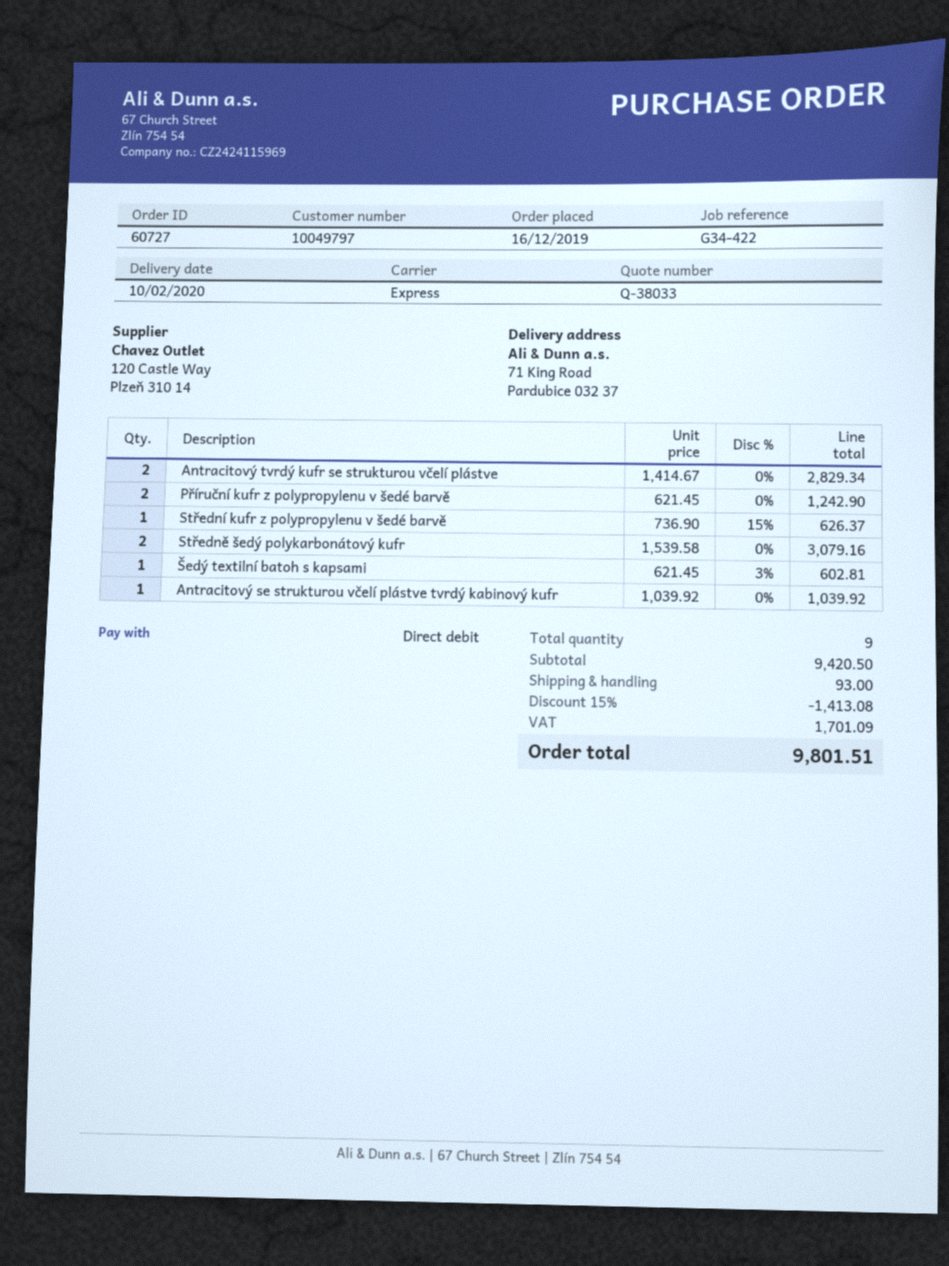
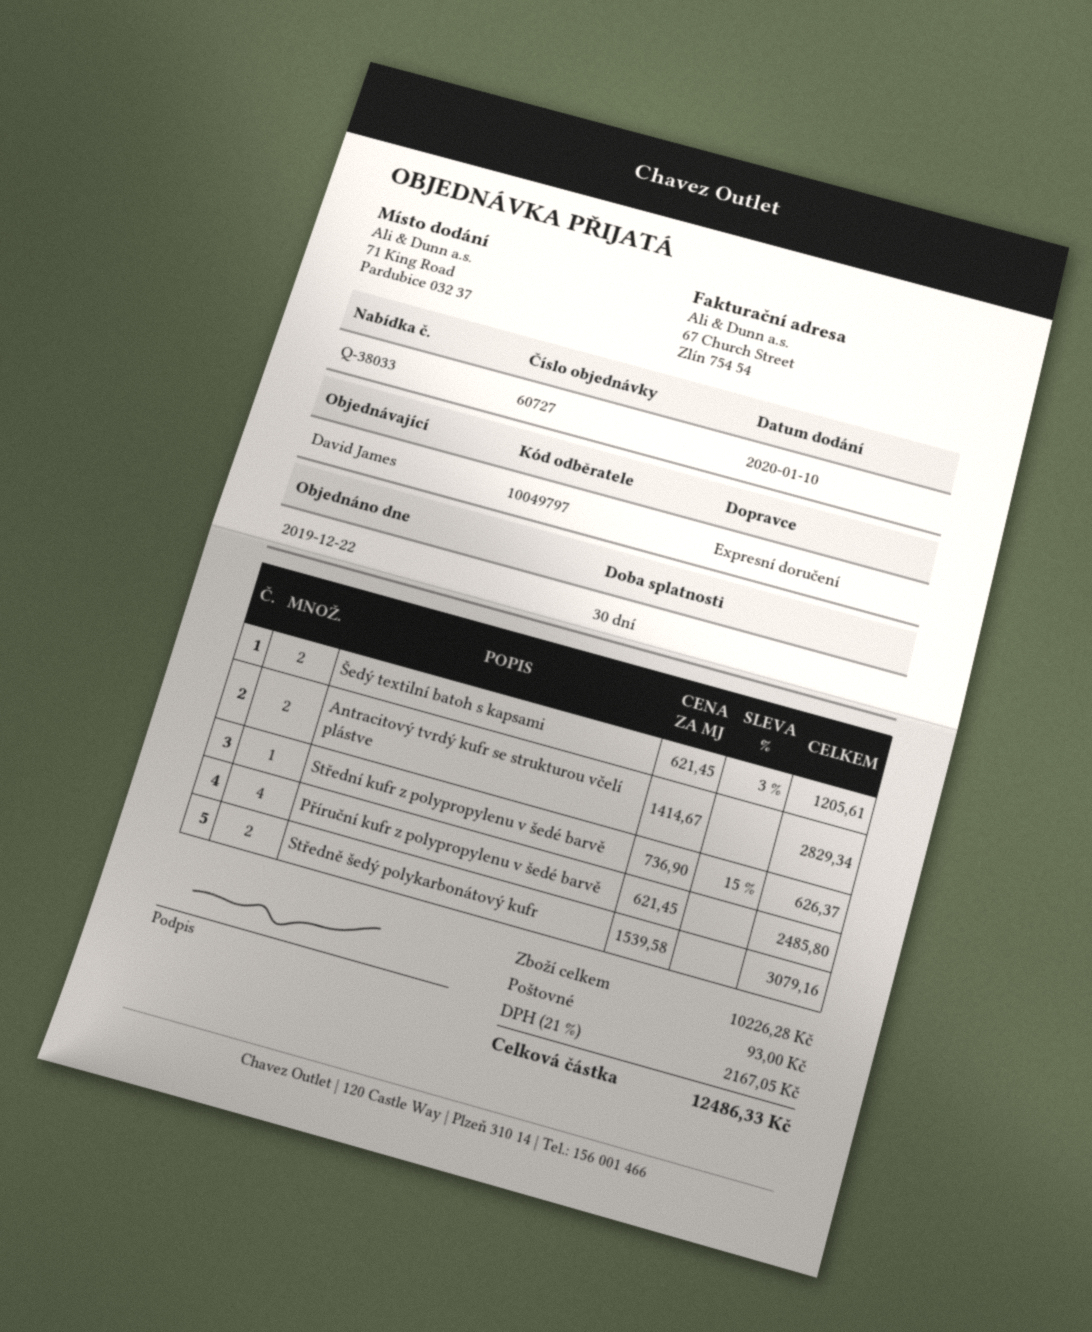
order date: 2019-12-16 -> 2019-12-22
delivery date: 2020-02-10 -> 2020-01-10
Příruční kufr z polypropylenu v šedé barvě: 2 x 621.45 = 1242.90 -> 4 x 621.45 = 2485.80
Šedý textilní batoh s kapsami: 1 x 621.45 - 3% = 602.81 -> 2 x 621.45 - 3% = 1205.61
Antracitový se strukturou včelí plástve tvrdý kabinový kufr: 1 x 1039.92 = 1039.92 -> none
subtotal: 9420.50 -> 10226.28
discount: 15% = 1413.08 -> none
tax: 1701.09 -> 2167.05
total: 9801.51 -> 12486.33

